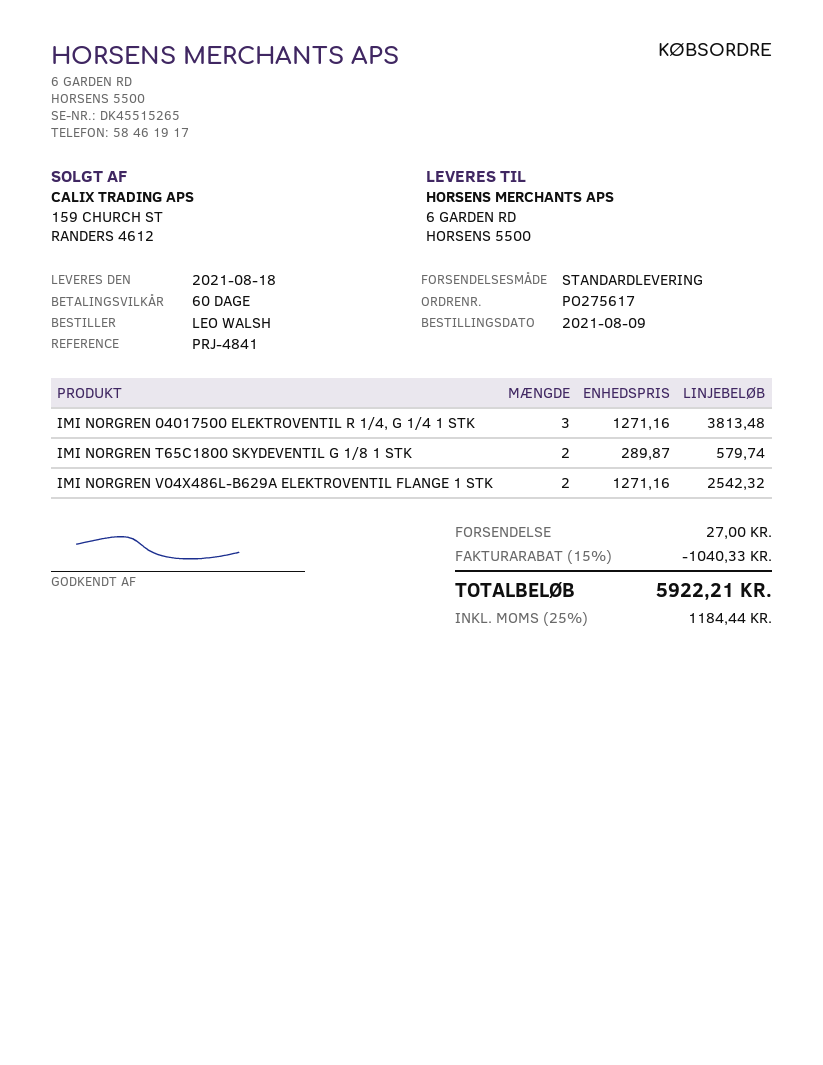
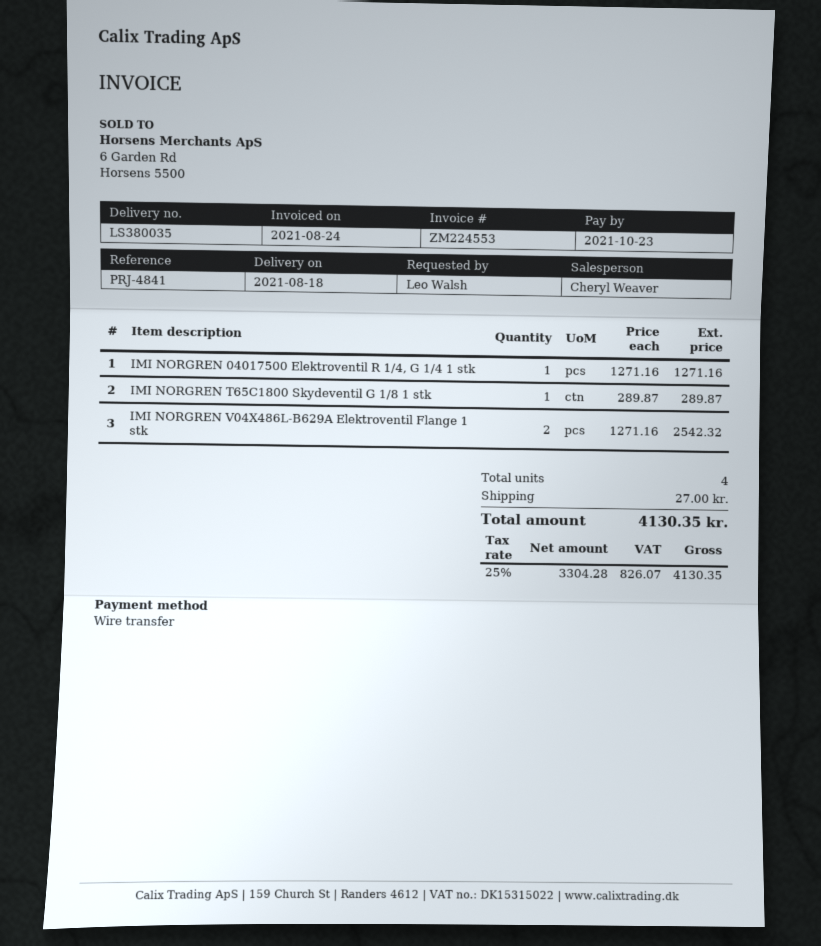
IMI NORGREN 04017500 ELEKTROVENTIL R 1/4, G 1/4 1 STK: 3 x 1271.16 = 3813.48 -> 1 x 1271.16 = 1271.16
IMI NORGREN T65C1800 SKYDEVENTIL G 1/8 1 STK: 2 x 289.87 = 579.74 -> 1 x 289.87 = 289.87
discount: 15% = 1040.33 -> none
tax: 25% = 1184.44 -> 25% = 826.07
total: 5922.21 -> 4130.35

